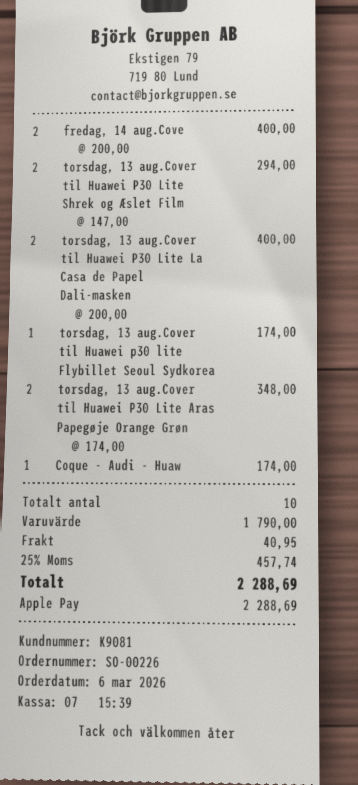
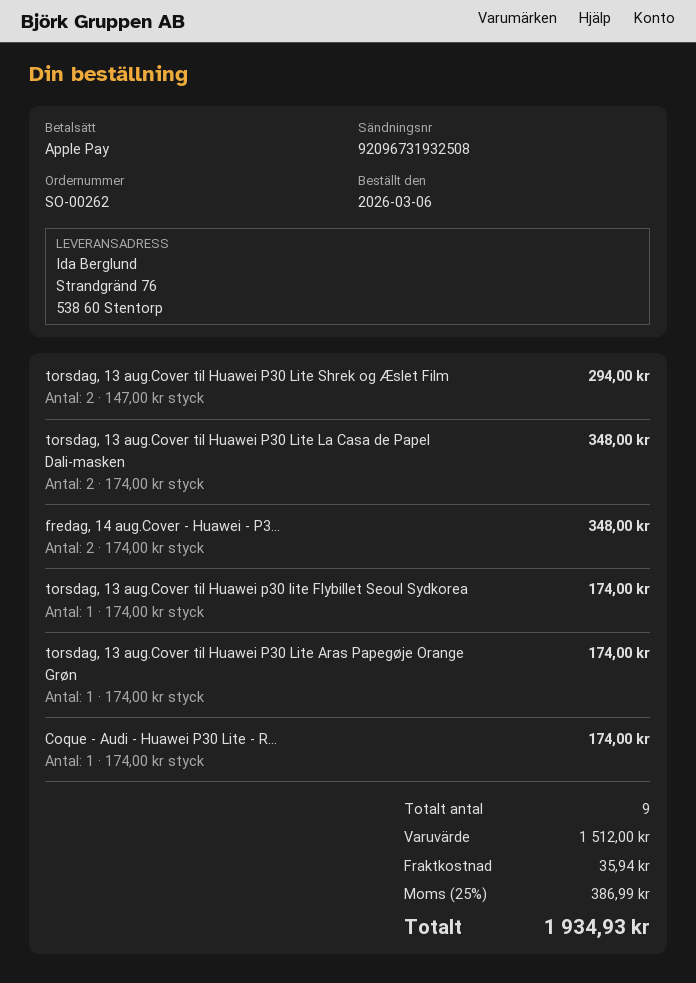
order number: SO-00226 -> SO-00262
fredag, 14 aug.Cove: 2 x 200.00 = 400.00 -> 2 x 174.00 = 348.00
torsdag, 13 aug.Cover til Huawei P30 Lite La Casa de Papel Dali-masken: 2 x 200.00 = 400.00 -> 2 x 174.00 = 348.00
torsdag, 13 aug.Cover til Huawei P30 Lite Aras Papegøje Orange Grøn: 2 x 174.00 = 348.00 -> 1 x 174.00 = 174.00
total quantity: 10 -> 9
subtotal: 1790.00 -> 1512.00
shipping: 40.95 -> 35.94
tax: 25% = 457.74 -> 25% = 386.99
total: 2288.69 -> 1934.93

